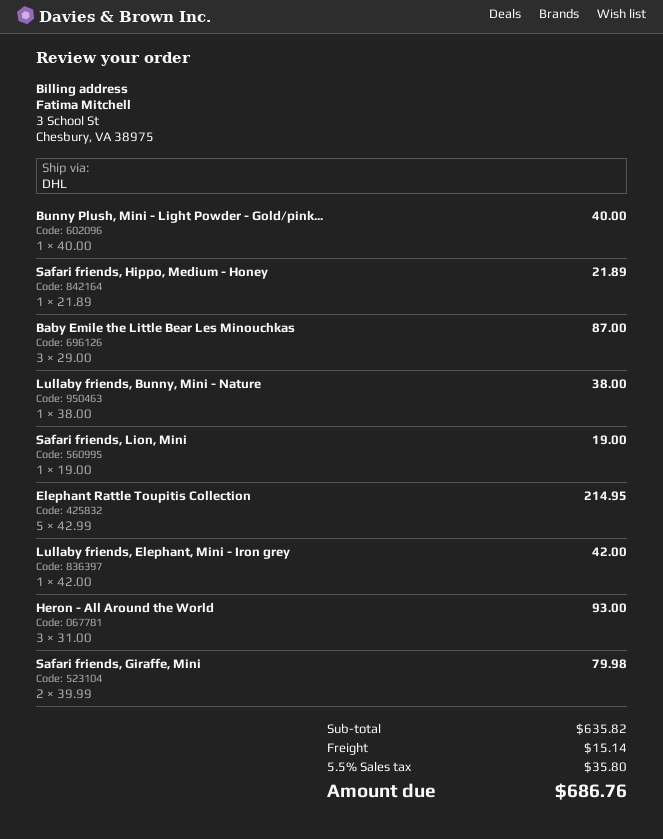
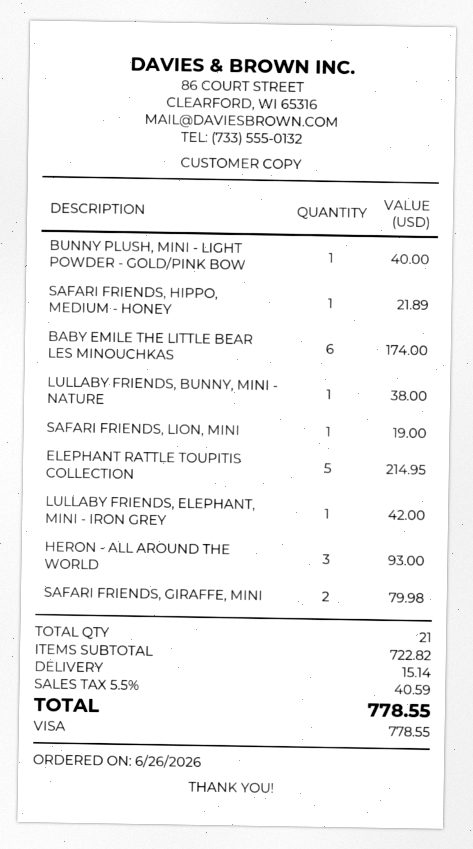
Baby Emile the Little Bear Les Minouchkas: 3 for 87.00 -> 6 for 174.00
subtotal: 635.82 -> 722.82
tax: 5.5% = 35.80 -> 5.5% = 40.59
total: 686.76 -> 778.55

